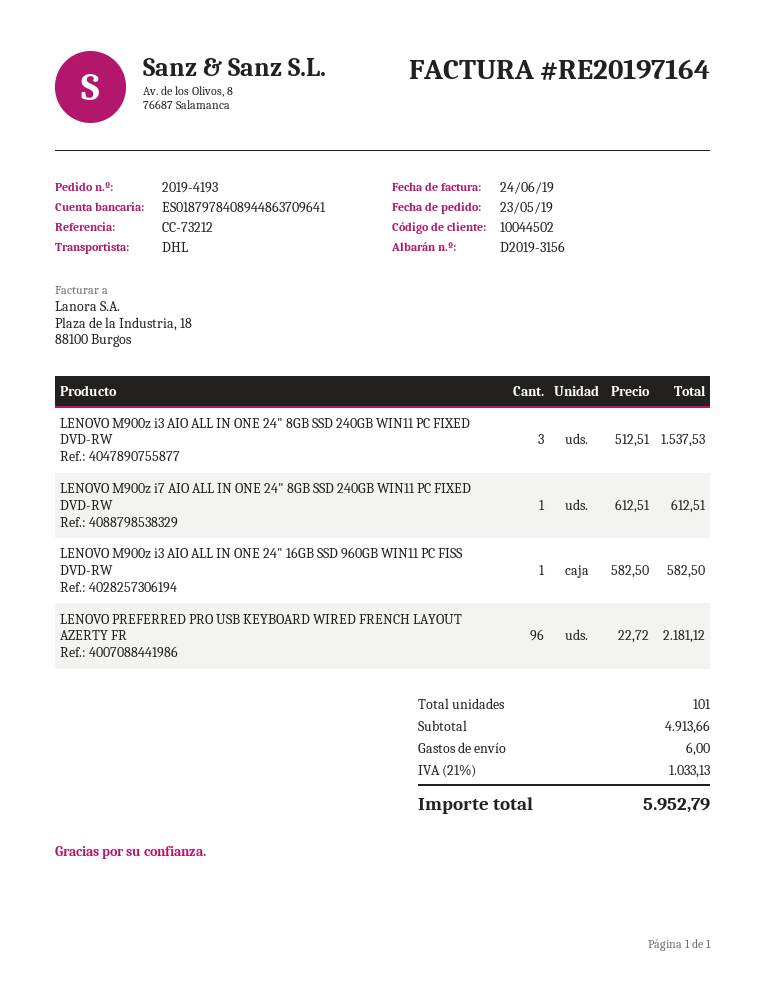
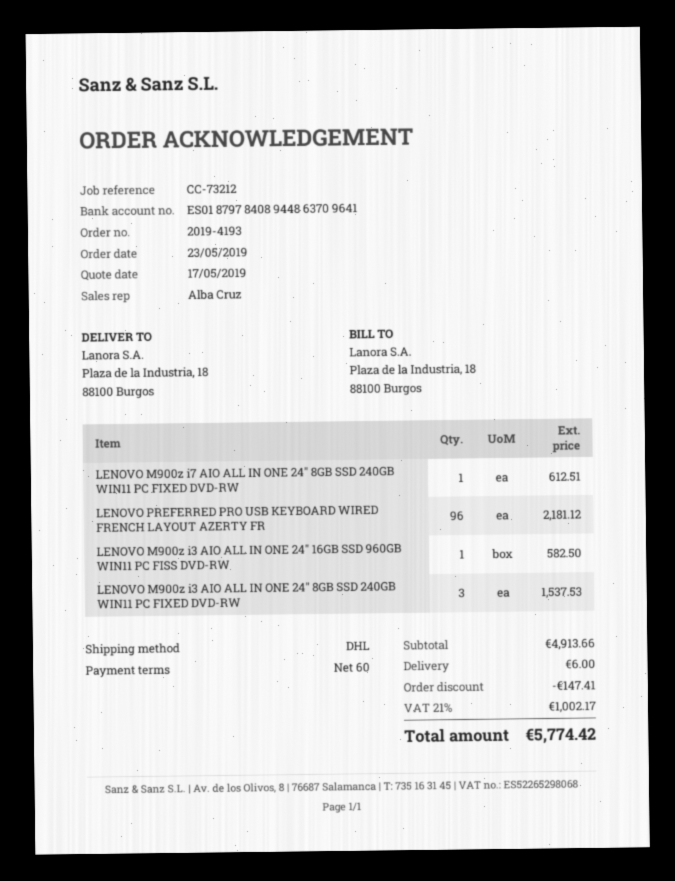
discount: none -> 147.41
tax: 21% = 1033.13 -> 21% = 1002.17
total: 5952.79 -> 5774.42

